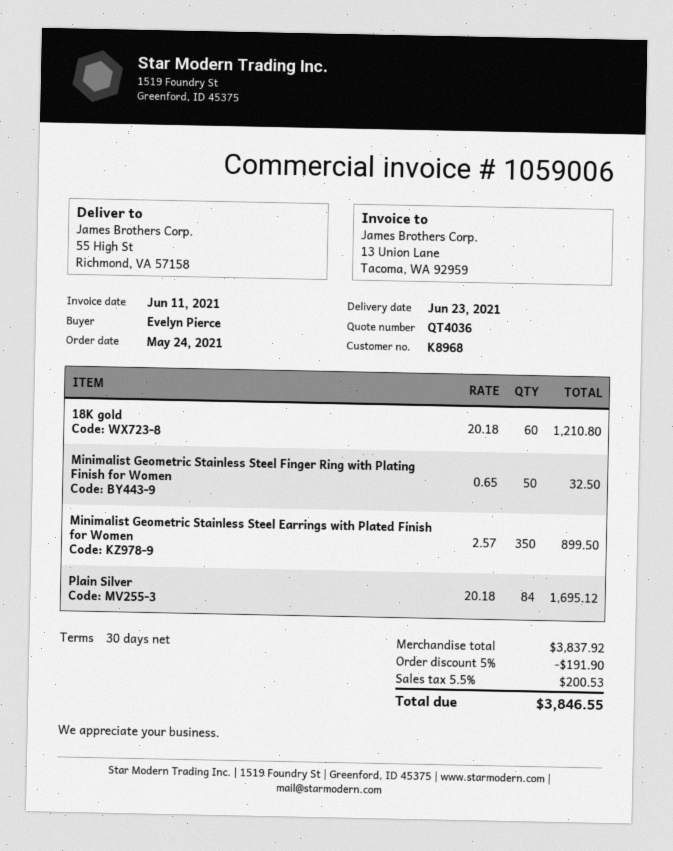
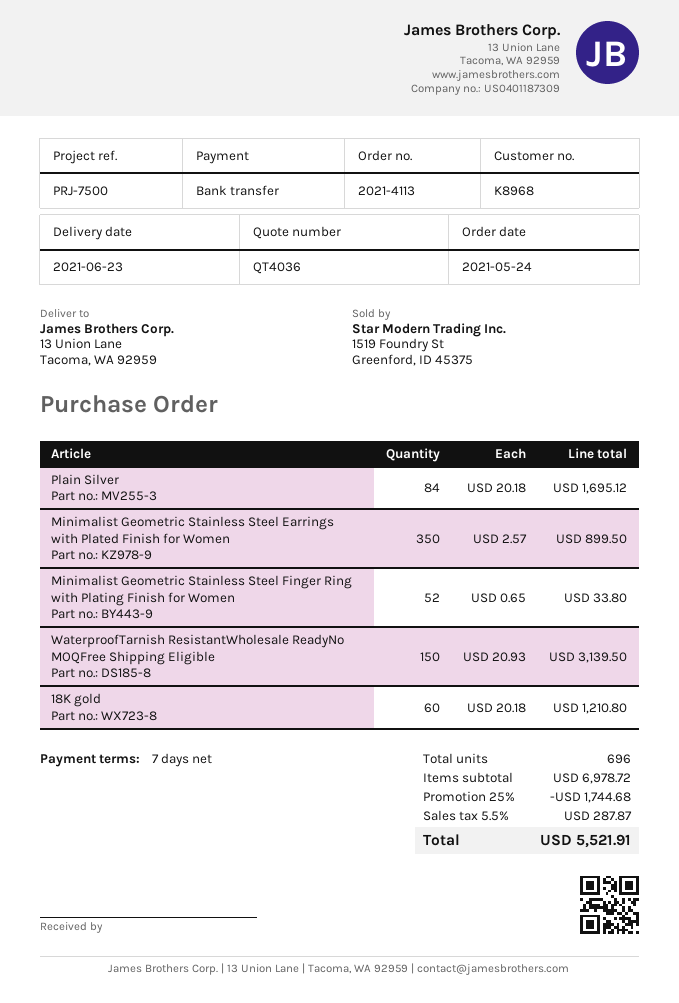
payment terms: 30 days -> 7 days
ship to: 55 High St, Richmond, VA 57158 -> 13 Union Lane, Tacoma, WA 92959
Minimalist Geometric Stainless Steel Finger Ring with Plating Finish for Women: 50 x 0.65 = 32.50 -> 52 x 0.65 = 33.80
WaterproofTarnish ResistantWholesale ReadyNo MOQFree Shipping Eligible: none -> 150 x 20.93 = 3139.50
subtotal: 3837.92 -> 6978.72
discount: 5% = 191.90 -> 25% = 1744.68
tax: 5.5% = 200.53 -> 5.5% = 287.87
total: 3846.55 -> 5521.91

